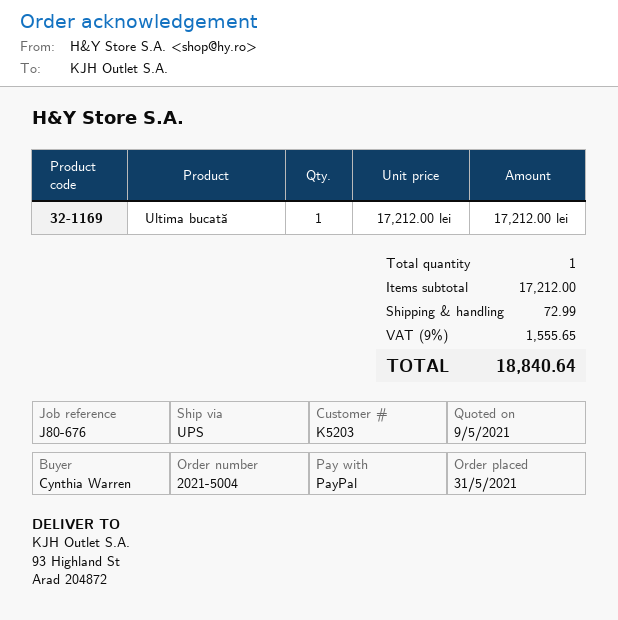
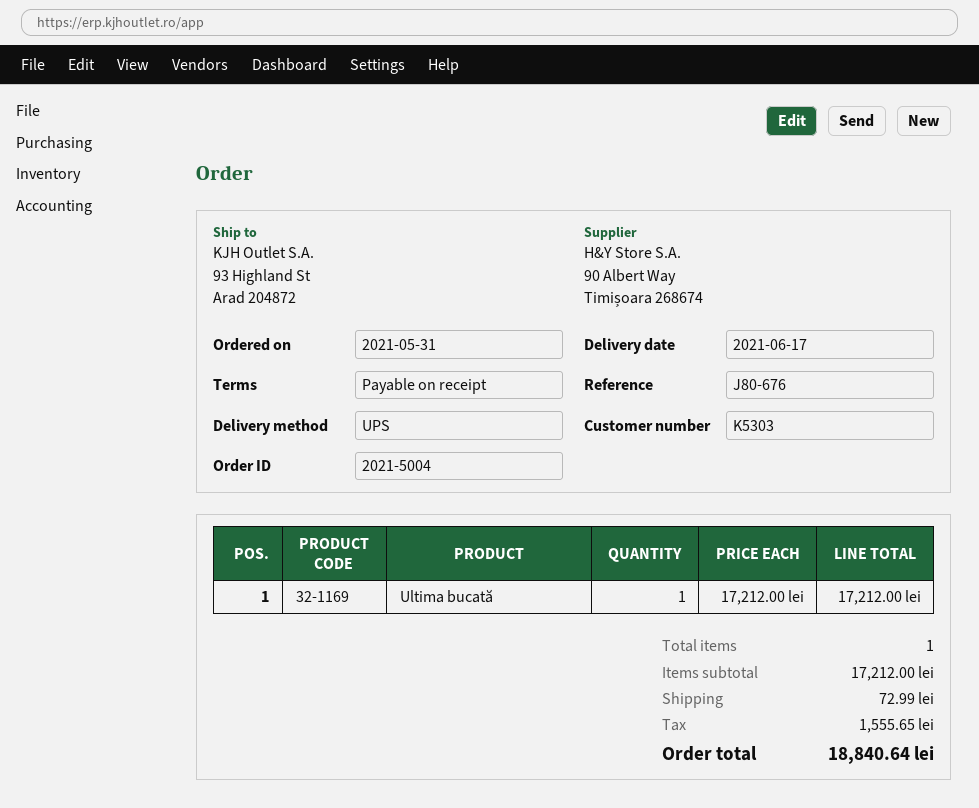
customer number: K5203 -> K5303

